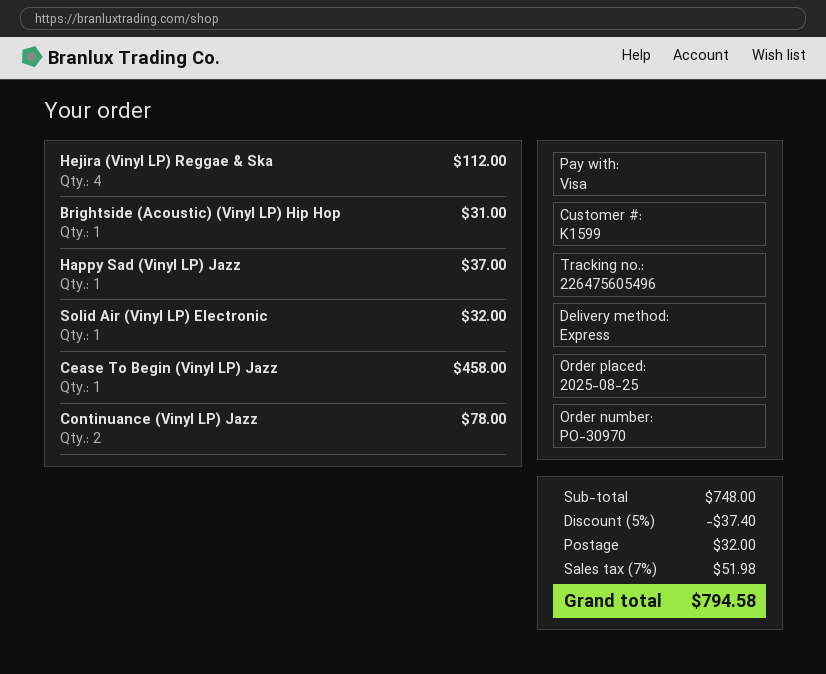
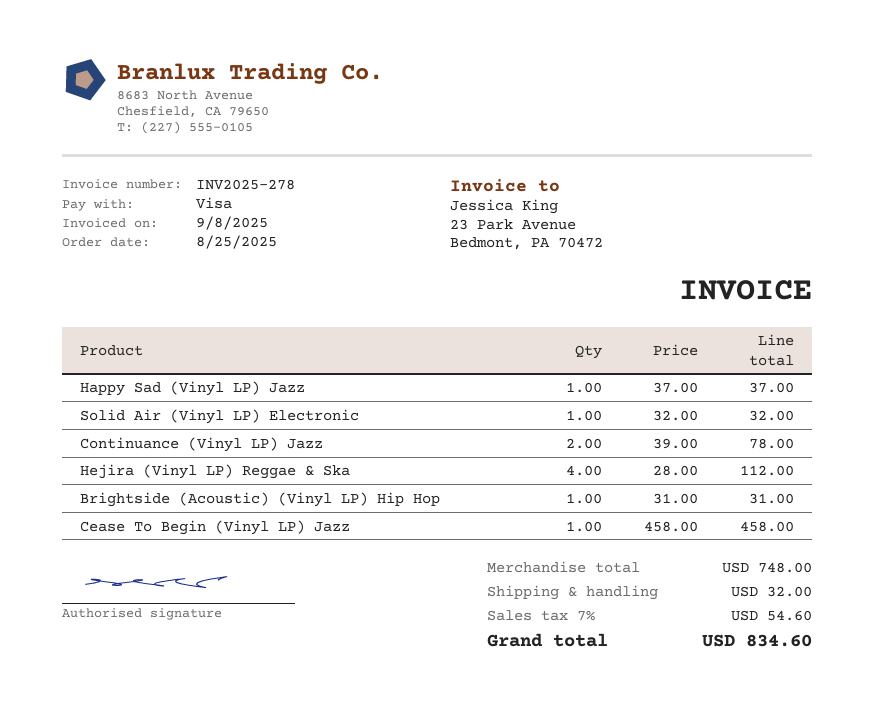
discount: 5% = 37.40 -> none
tax: 7% = 51.98 -> 7% = 54.60
total: 794.58 -> 834.60

